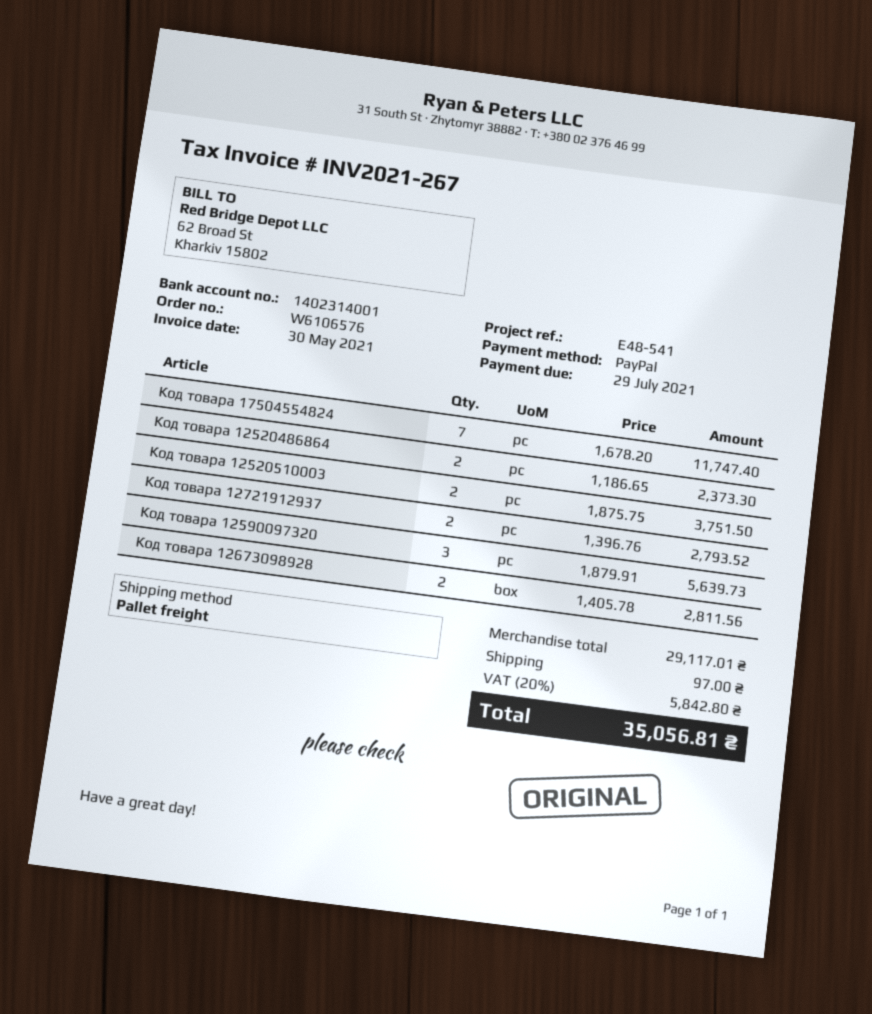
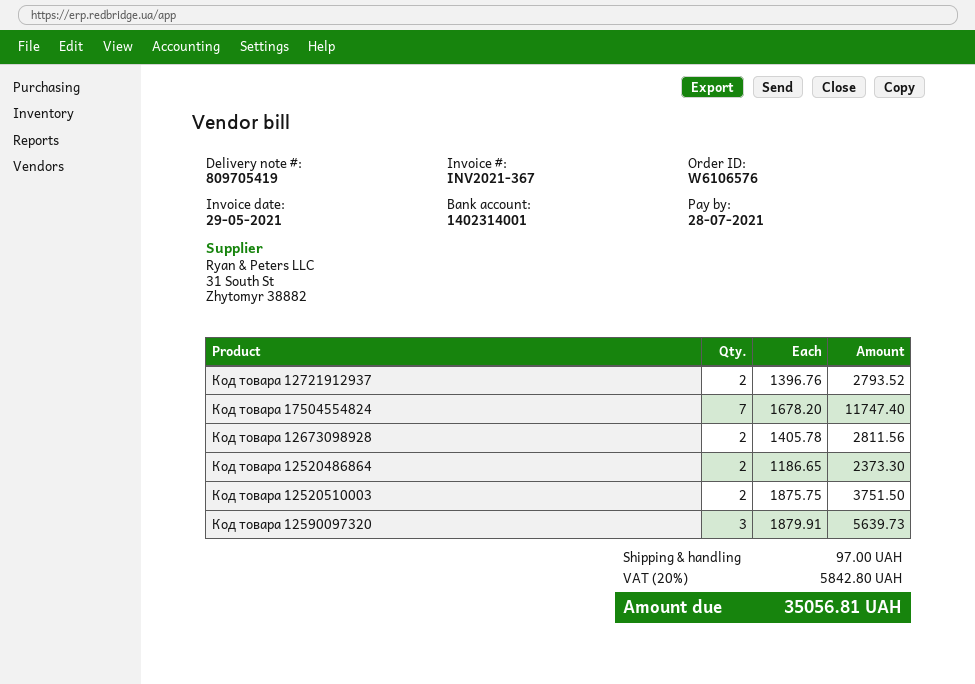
invoice number: INV2021-267 -> INV2021-367
invoice date: 2021-05-30 -> 2021-05-29
due date: 2021-07-29 -> 2021-07-28

